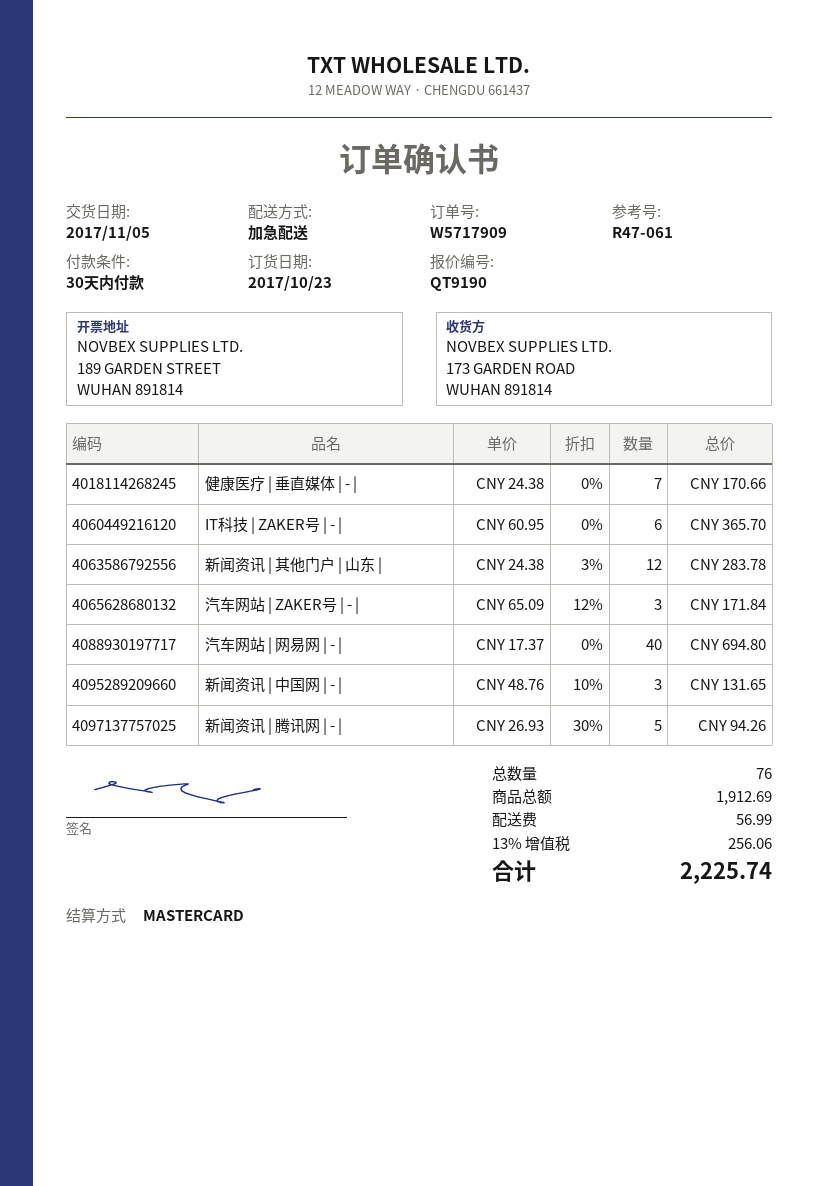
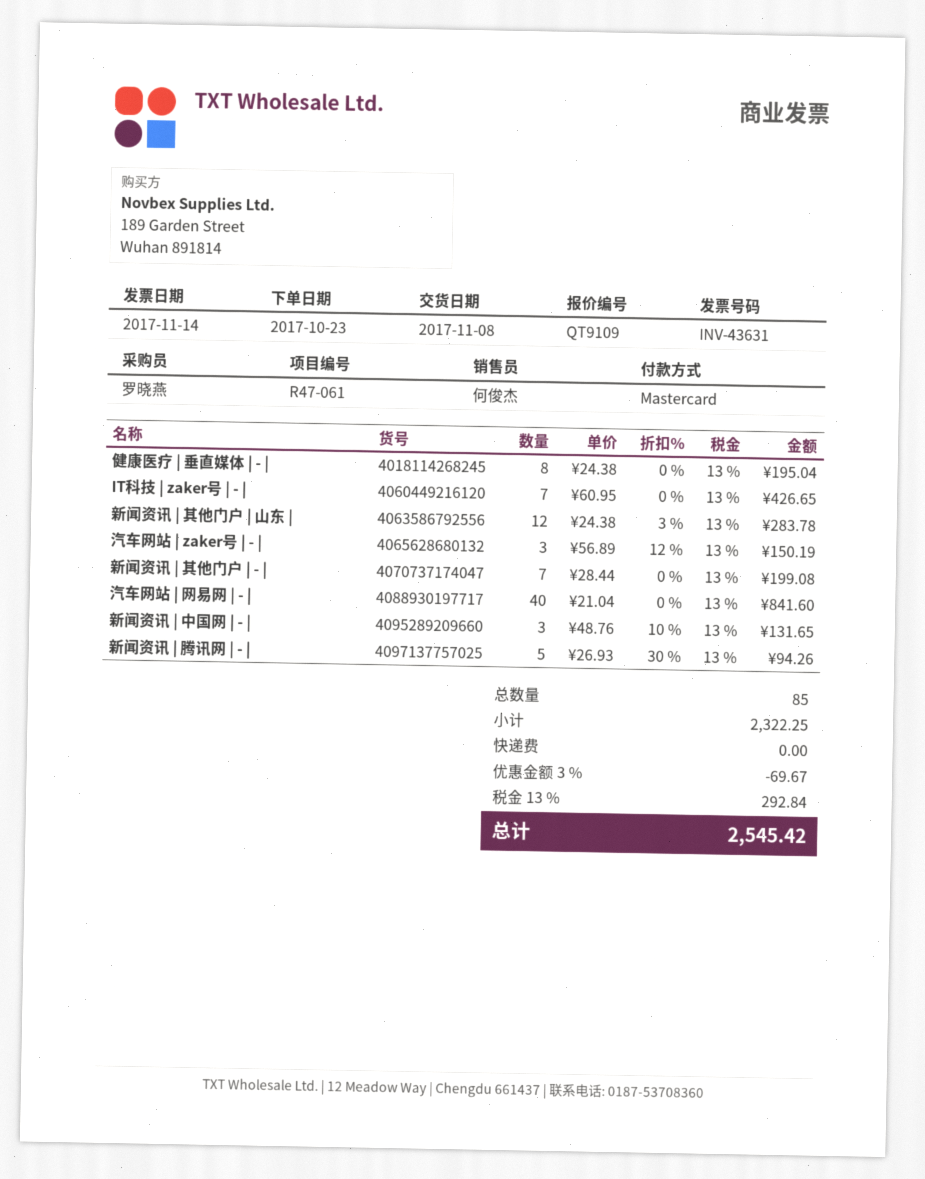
quote number: QT9190 -> QT9109
delivery date: 2017-11-05 -> 2017-11-08
健康医疗 | 垂直媒体 | - |: 7 x 24.38 = 170.66 -> 8 x 24.38 = 195.04
IT科技 | ZAKER号 | - |: 6 x 60.95 = 365.70 -> 7 x 60.95 = 426.65
汽车网站 | ZAKER号 | - |: 3 x 65.09 - 12% = 171.84 -> 3 x 56.89 - 12% = 150.19
汽车网站 | 网易网 | - |: 40 x 17.37 = 694.80 -> 40 x 21.04 = 841.60
新闻资讯 | 其他门户 | - |: none -> 7 x 28.44 = 199.08
total quantity: 76 -> 85
subtotal: 1912.69 -> 2322.25
discount: none -> 3% = 69.67
shipping: 56.99 -> 0.00
tax: 13% = 256.06 -> 13% = 292.84
total: 2225.74 -> 2545.42

